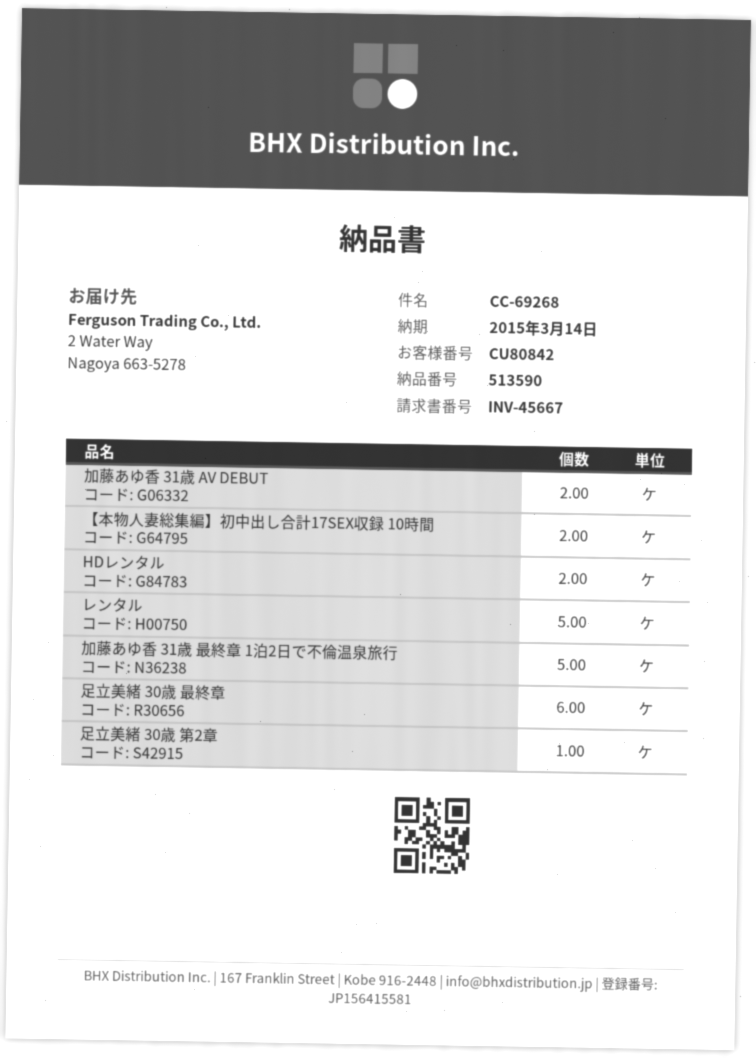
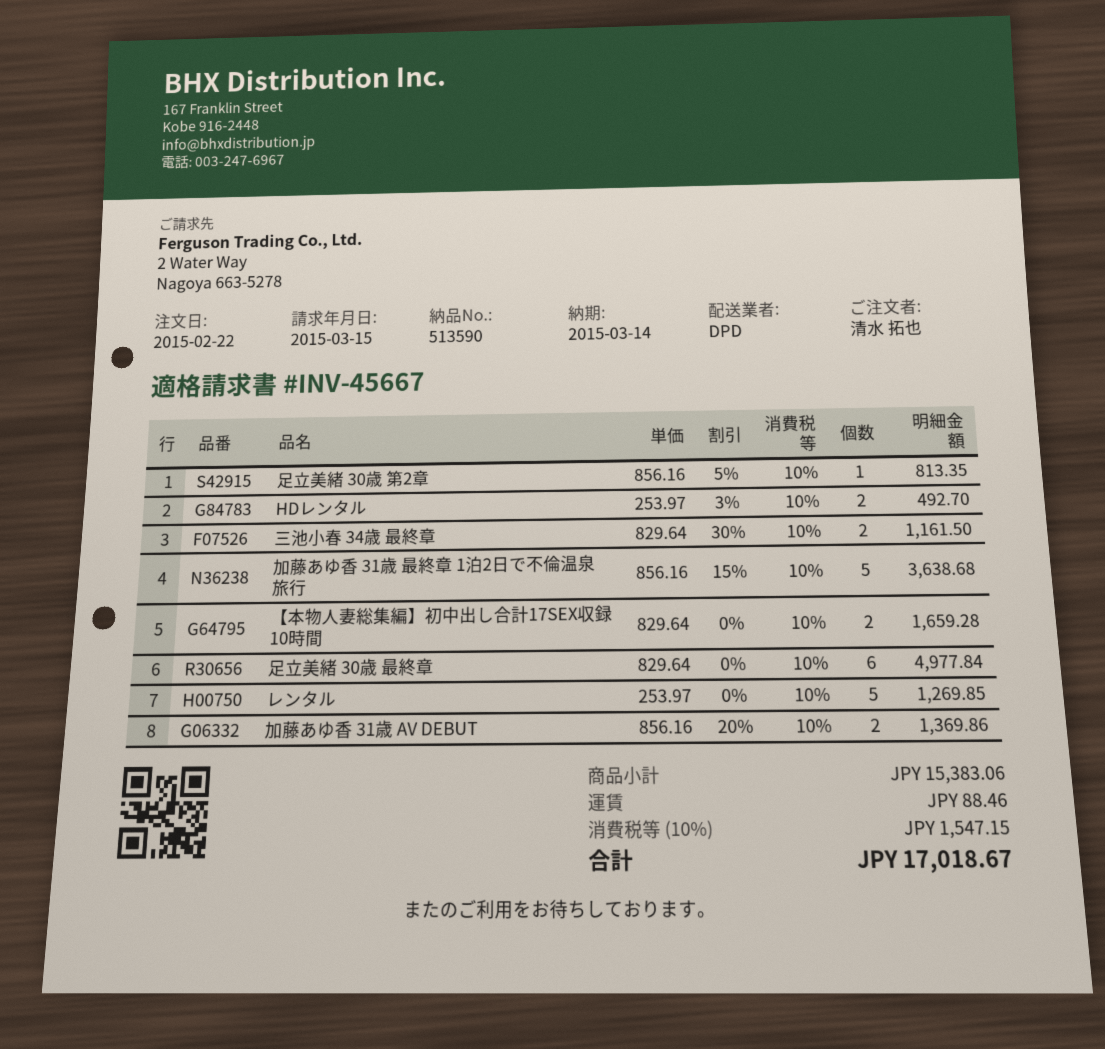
三池小春 34歳 最終章: none -> 2

